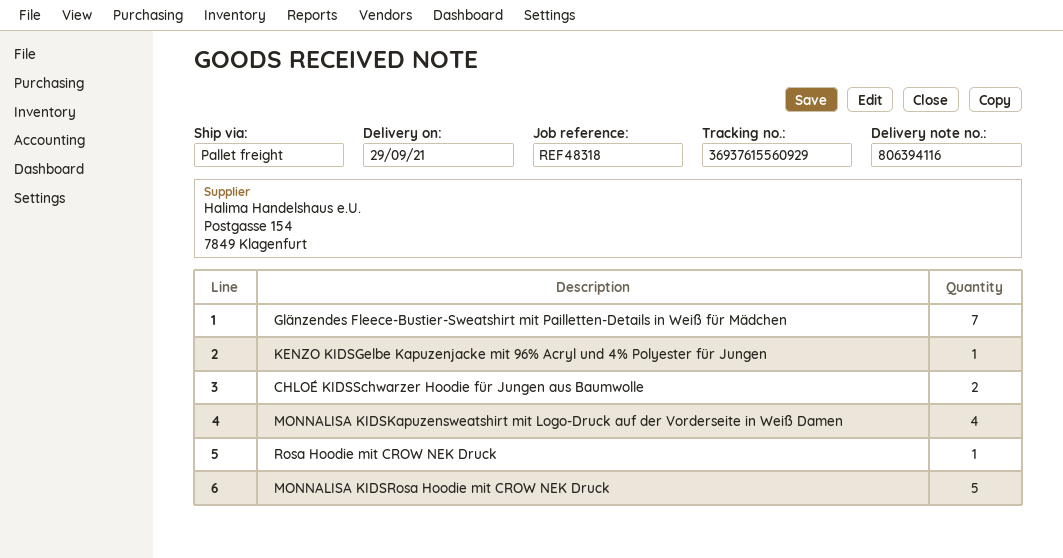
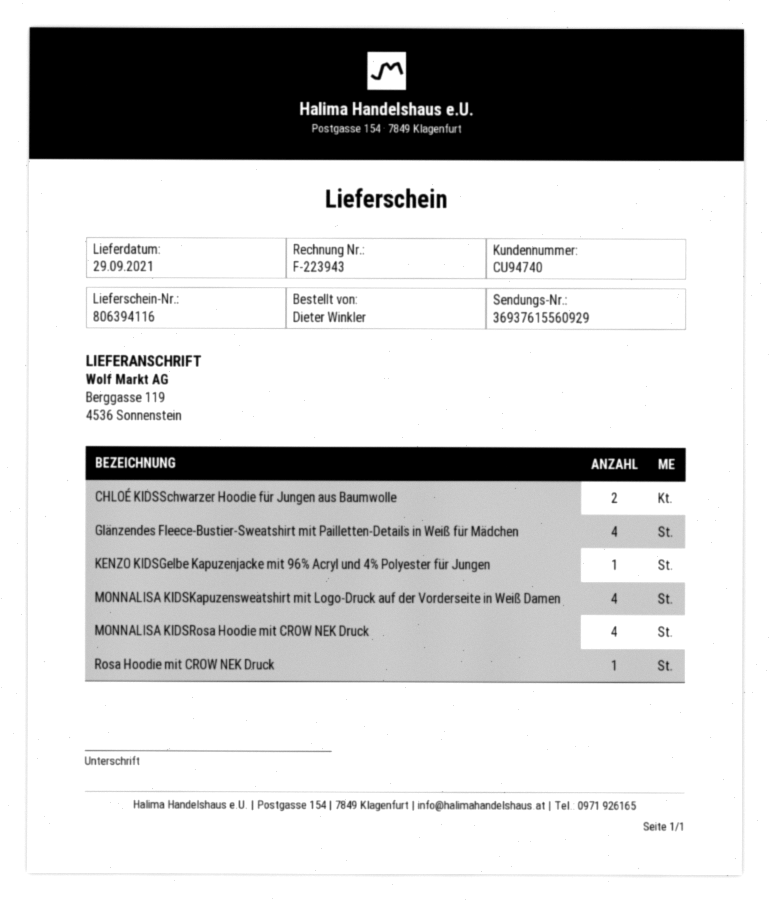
Glänzendes Fleece-Bustier-Sweatshirt mit Pailletten-Details in Weiß für Mädchen: 7 -> 4
MONNALISA KIDSRosa Hoodie mit CROW NEK Druck: 5 -> 4

